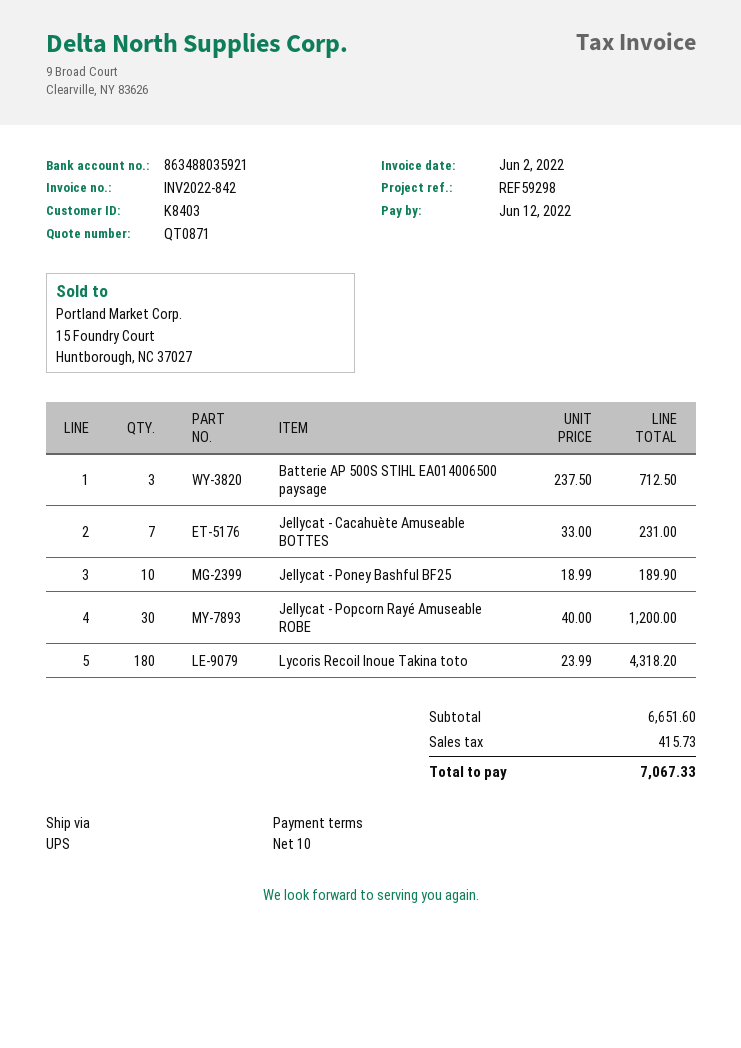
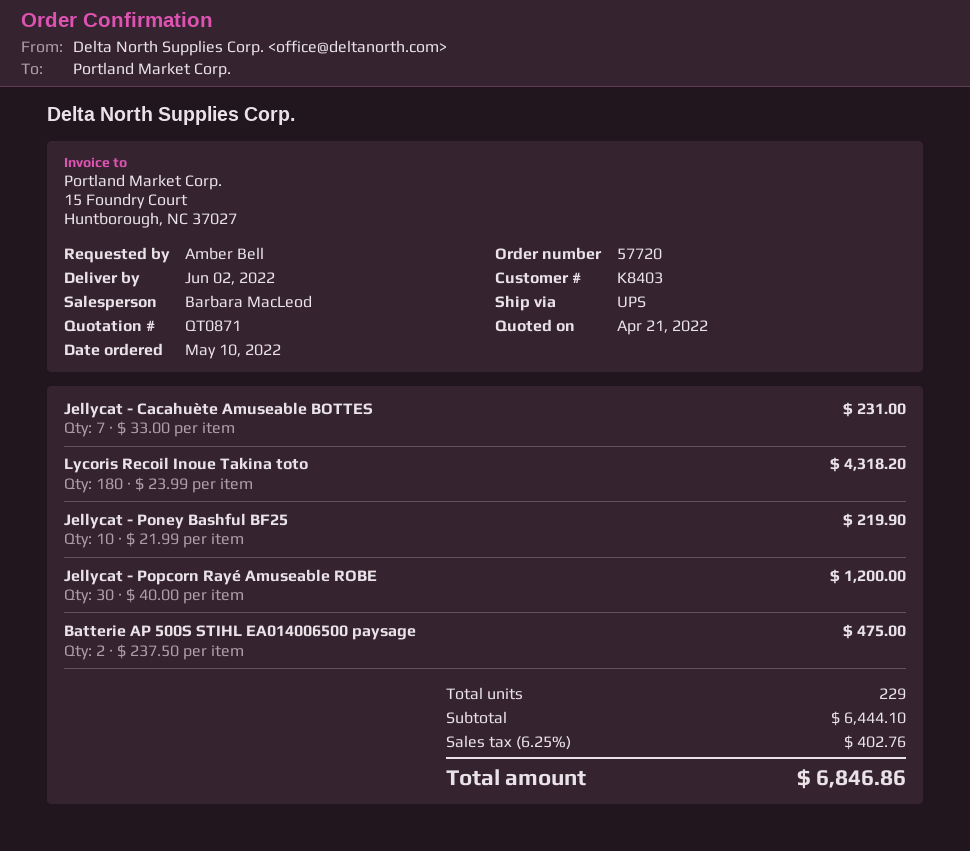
Batterie AP 500S STIHL EA014006500 paysage: 3 x 237.50 = 712.50 -> 2 x 237.50 = 475.00
Jellycat - Poney Bashful BF25: 10 x 18.99 = 189.90 -> 10 x 21.99 = 219.90
subtotal: 6651.60 -> 6444.10
tax: 415.73 -> 402.76
total: 7067.33 -> 6846.86

